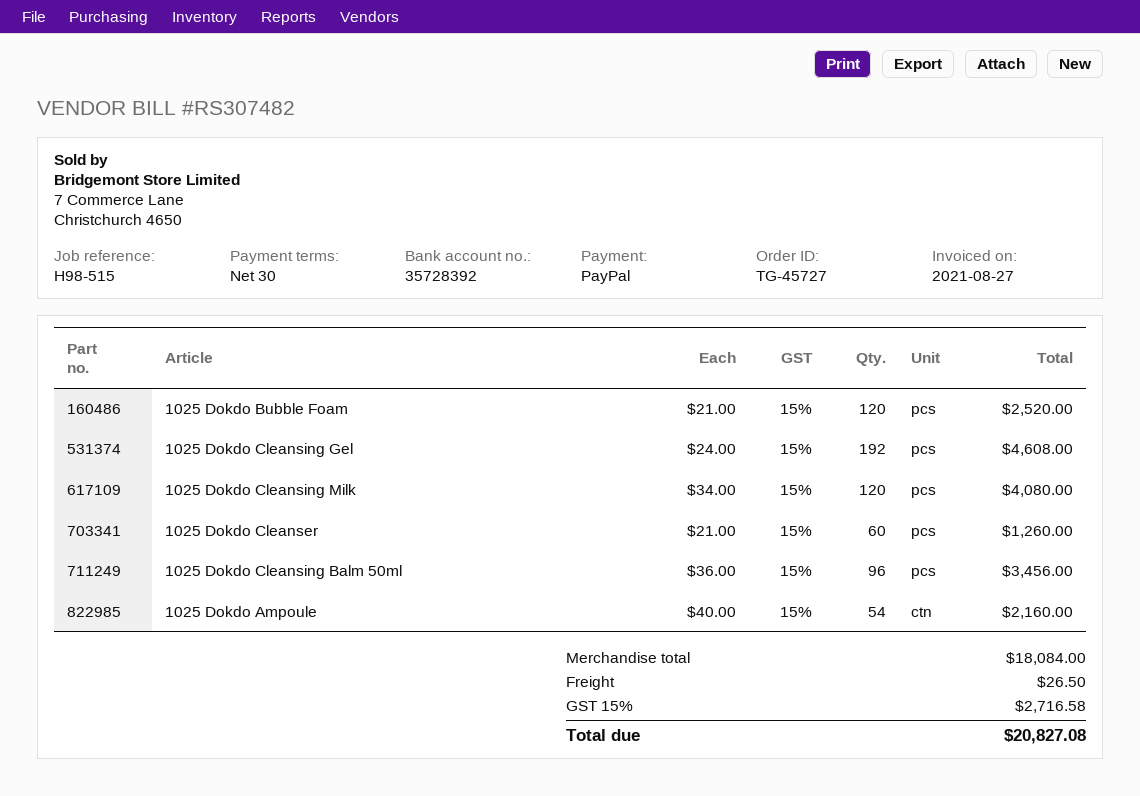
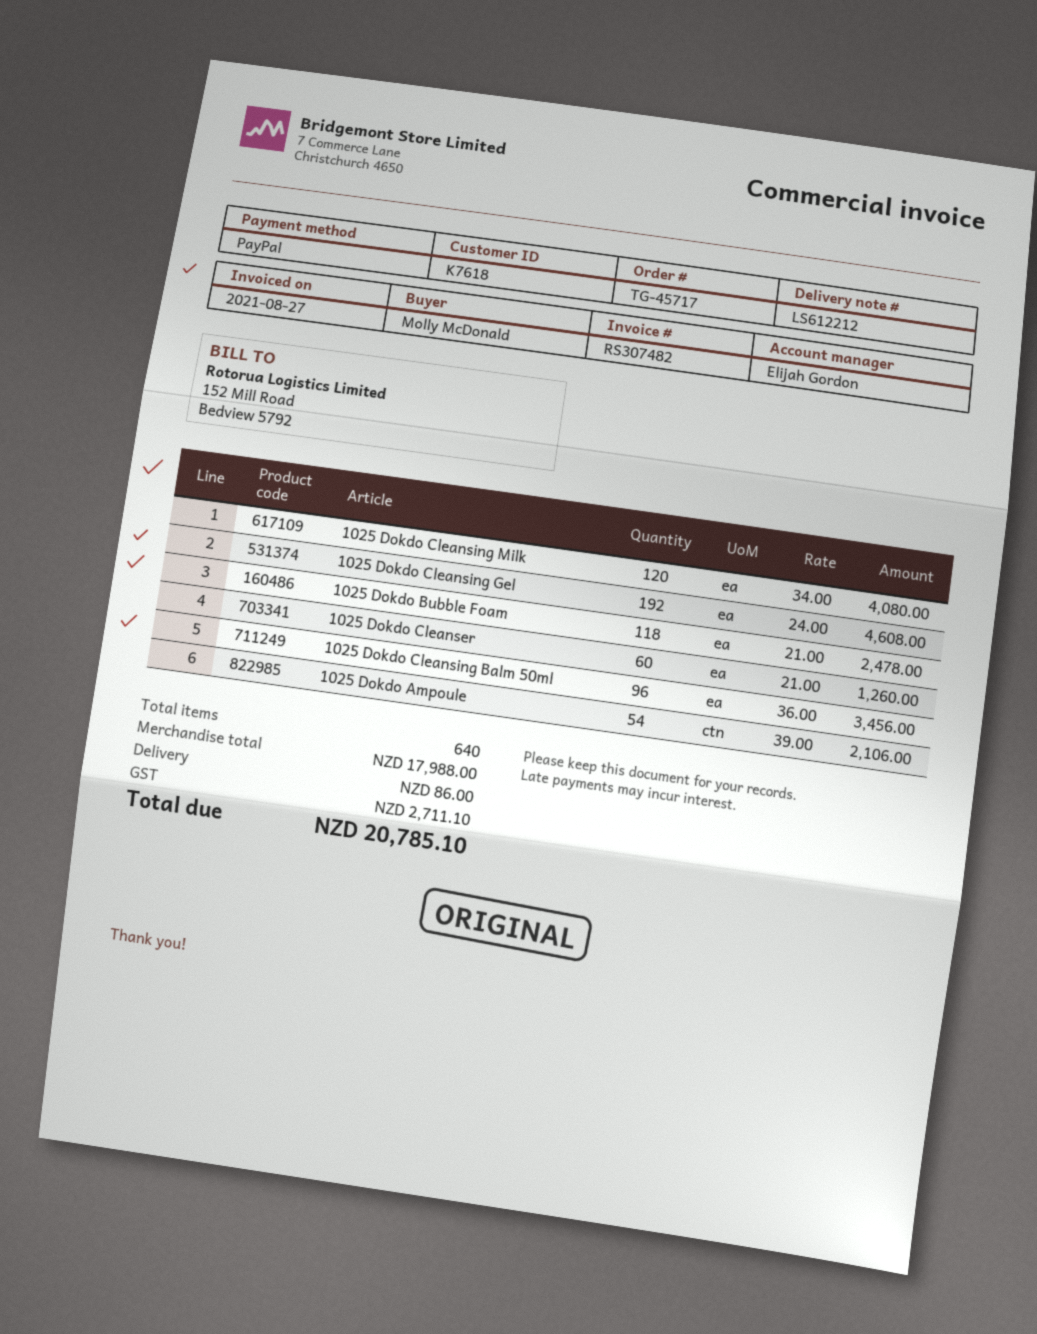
order number: TG-45727 -> TG-45717
1025 Dokdo Bubble Foam: 120 x 21.00 = 2520.00 -> 118 x 21.00 = 2478.00
1025 Dokdo Ampoule: 54 x 40.00 = 2160.00 -> 54 x 39.00 = 2106.00
subtotal: 18084.00 -> 17988.00
shipping: 26.50 -> 86.00
tax: 2716.58 -> 2711.10
total: 20827.08 -> 20785.10

